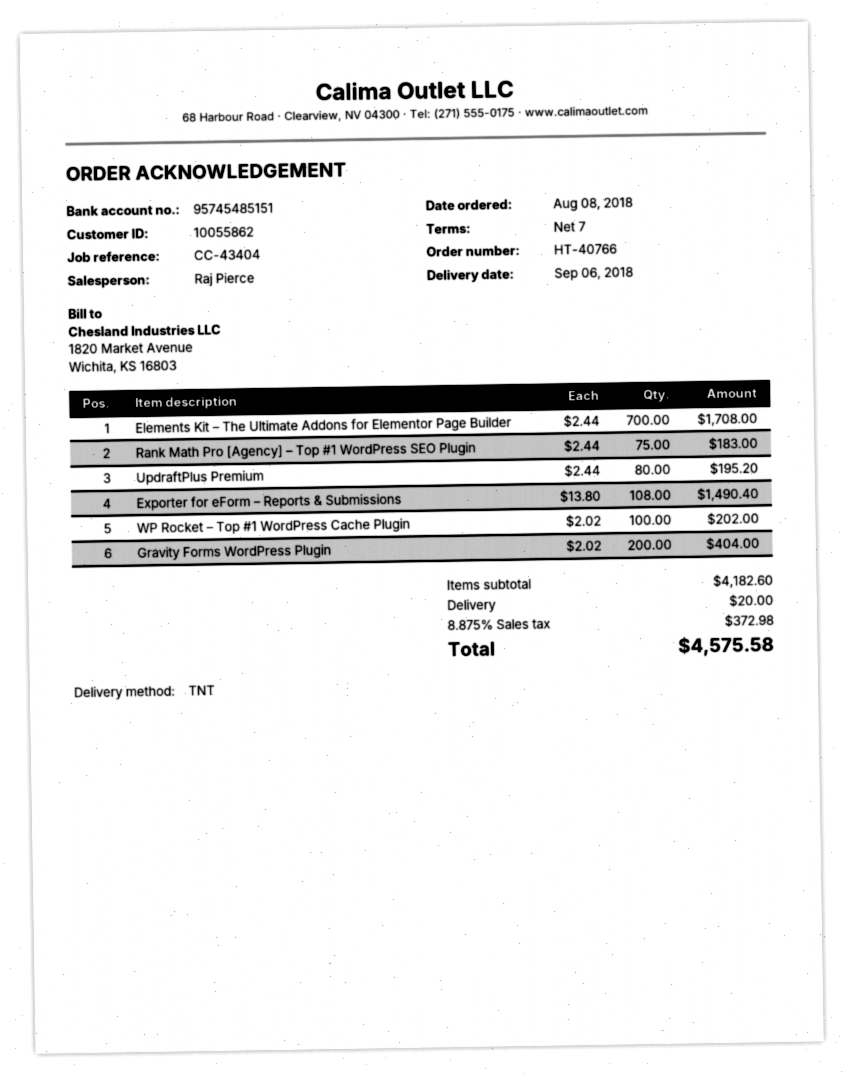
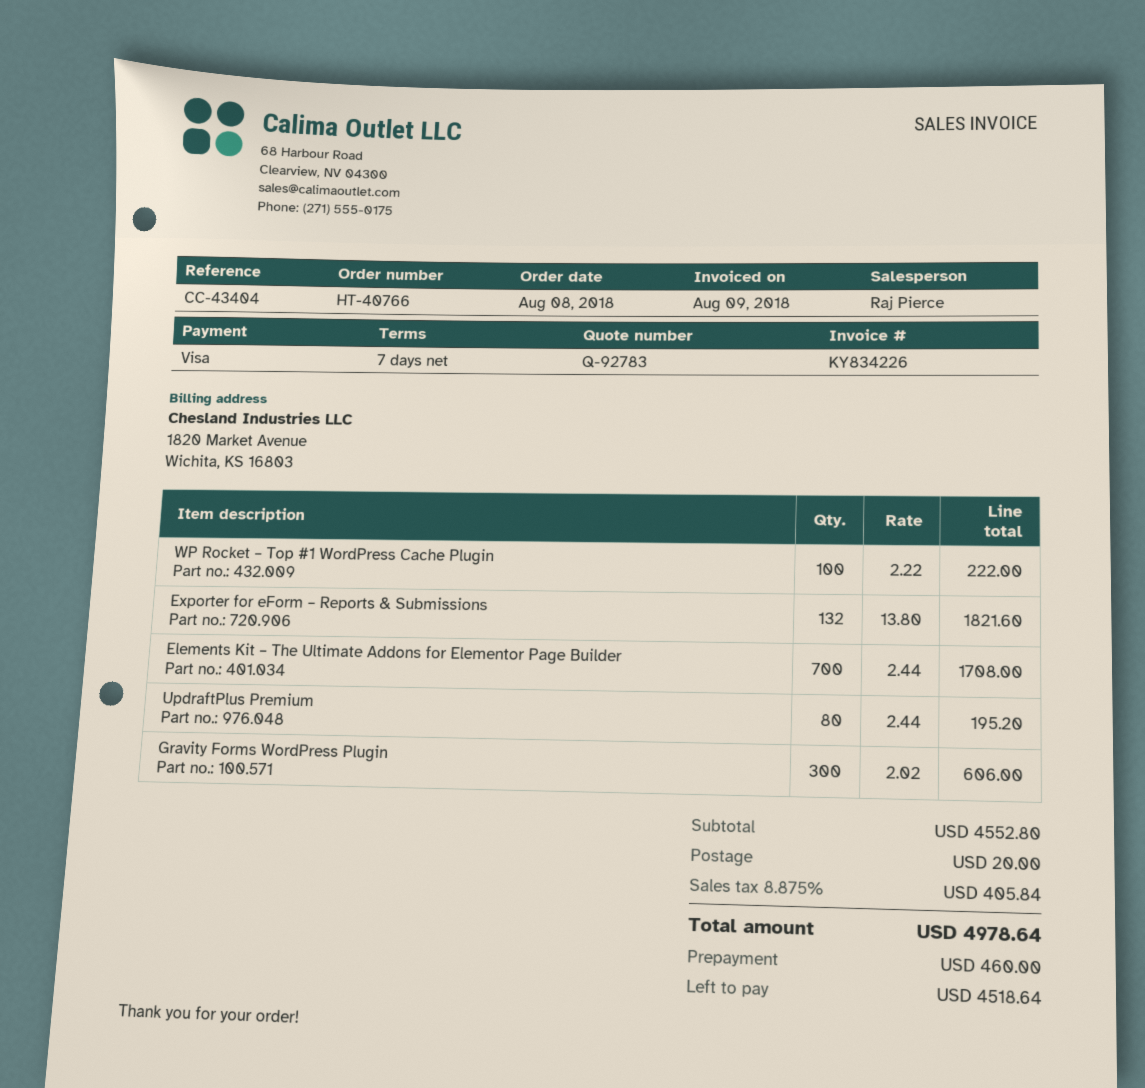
Rank Math Pro [Agency] – Top #1 WordPress SEO Plugin: 75 x 2.44 = 183.00 -> none
Exporter for eForm – Reports & Submissions: 108 x 13.80 = 1490.40 -> 132 x 13.80 = 1821.60
WP Rocket – Top #1 WordPress Cache Plugin: 100 x 2.02 = 202.00 -> 100 x 2.22 = 222.00
Gravity Forms WordPress Plugin: 200 x 2.02 = 404.00 -> 300 x 2.02 = 606.00
subtotal: 4182.60 -> 4552.80
tax: 8.875% = 372.98 -> 8.875% = 405.84
total: 4575.58 -> 4978.64

